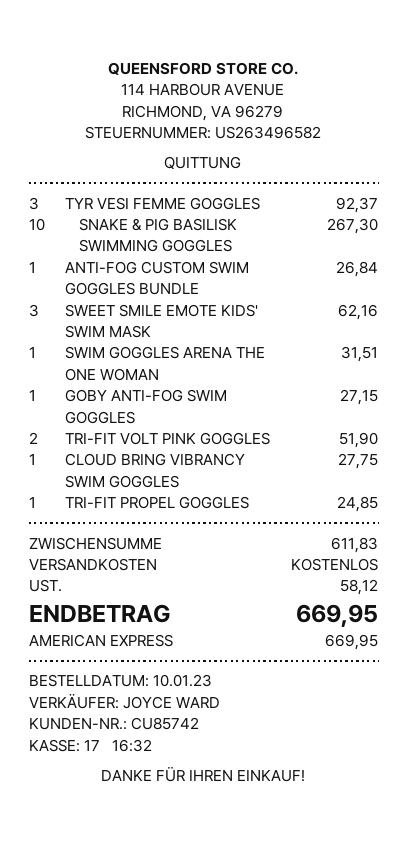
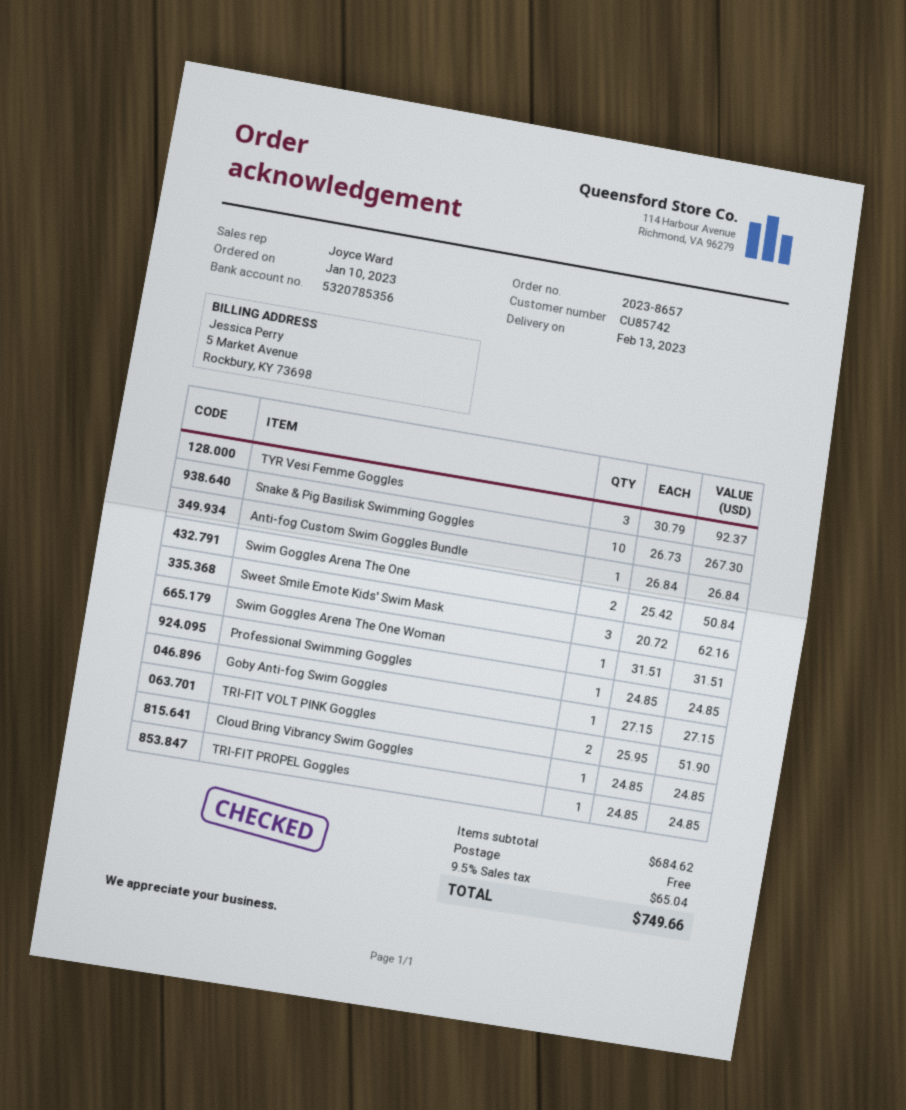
CLOUD BRING VIBRANCY SWIM GOGGLES: 1 for 27.75 -> 1 for 24.85
Swim Goggles Arena The One: none -> 2 for 50.84
Professional Swimming Goggles: none -> 1 for 24.85
subtotal: 611.83 -> 684.62
tax: 58.12 -> 65.04
total: 669.95 -> 749.66

